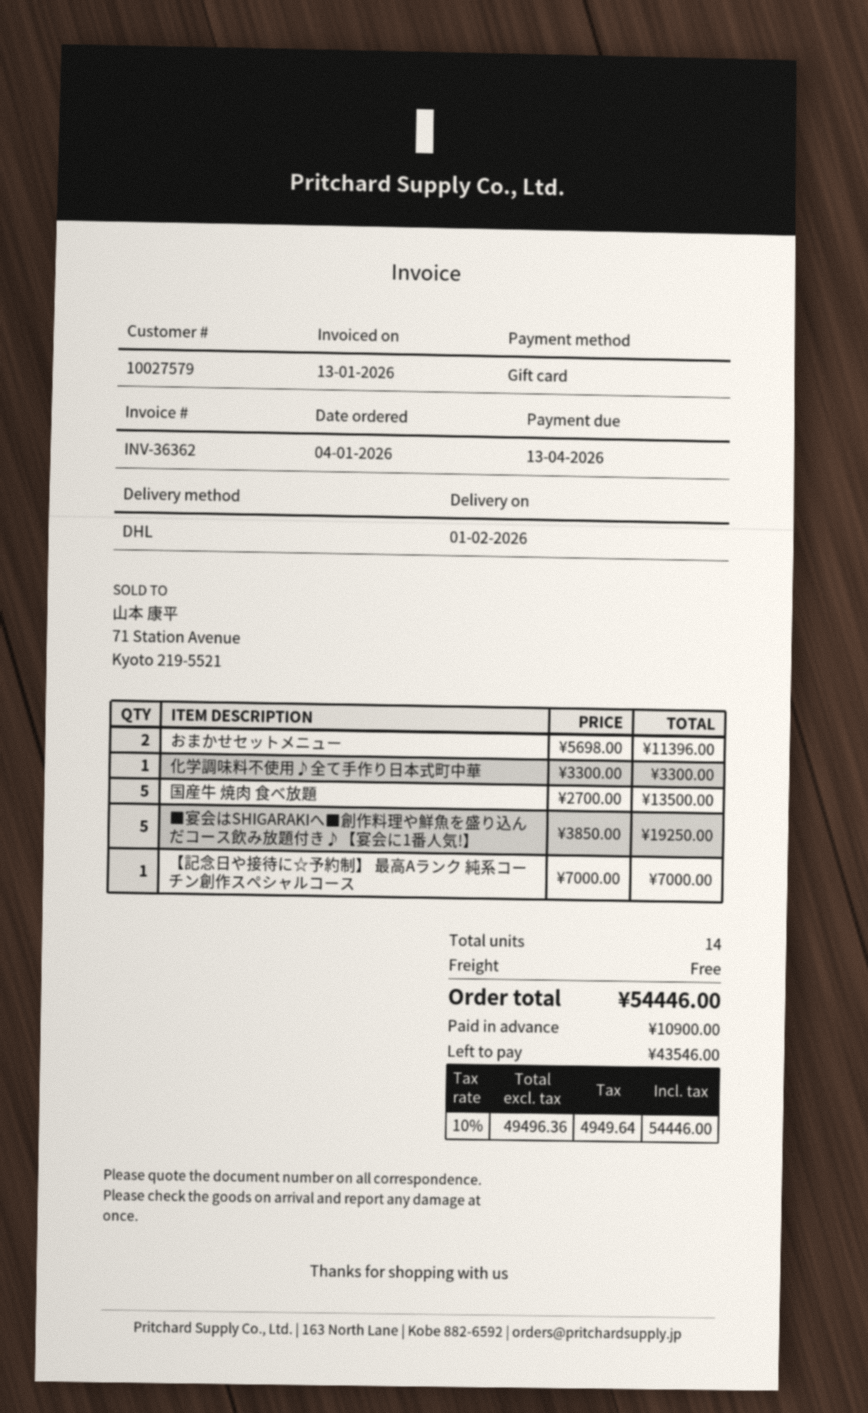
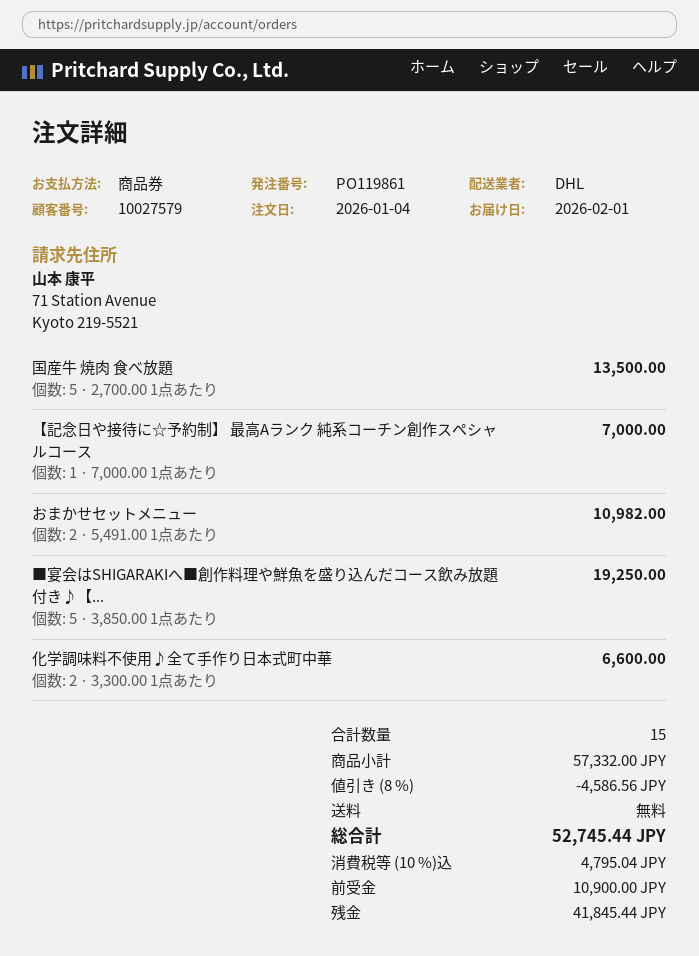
おまかせセットメニュー: 2 x 5698.00 = 11396.00 -> 2 x 5491.00 = 10982.00
化学調味料不使用♪全て手作り日本式町中華: 1 x 3300.00 = 3300.00 -> 2 x 3300.00 = 6600.00
total quantity: 14 -> 15
discount: none -> 8% = 4586.56
tax: 10% = 4949.64 -> 10% = 4795.04
total: 54446.00 -> 52745.44
balance: 43546.00 -> 41845.44

